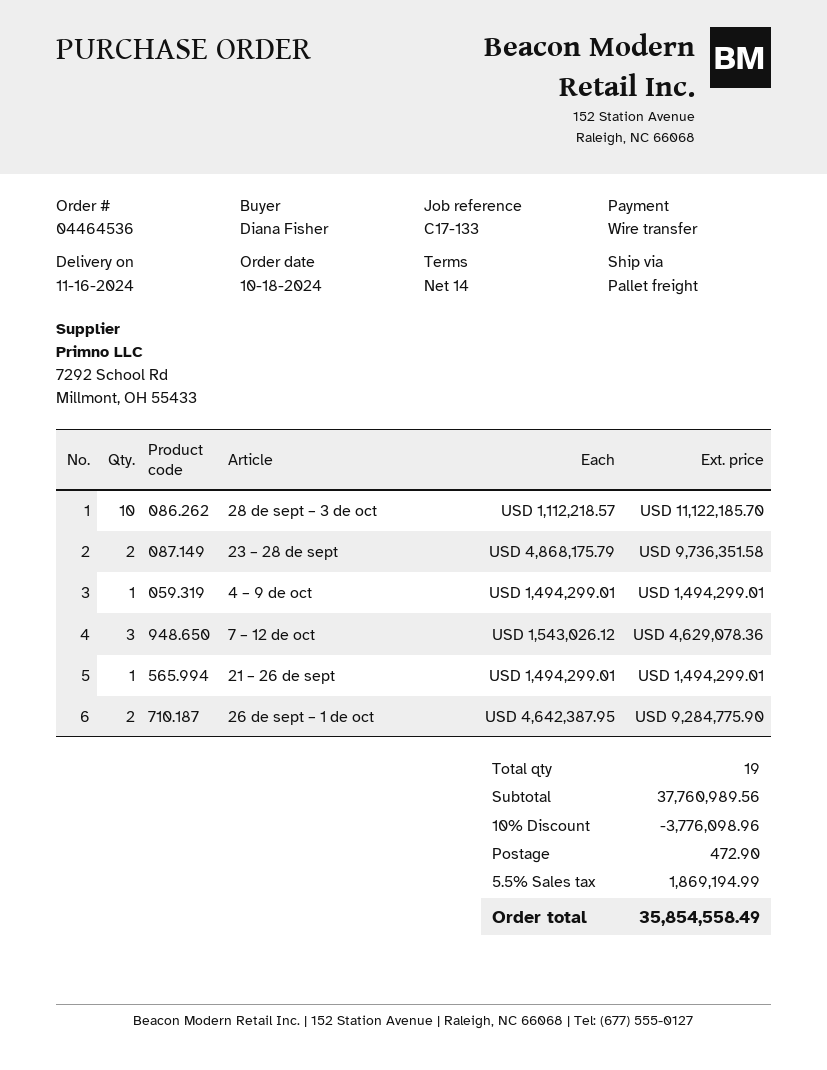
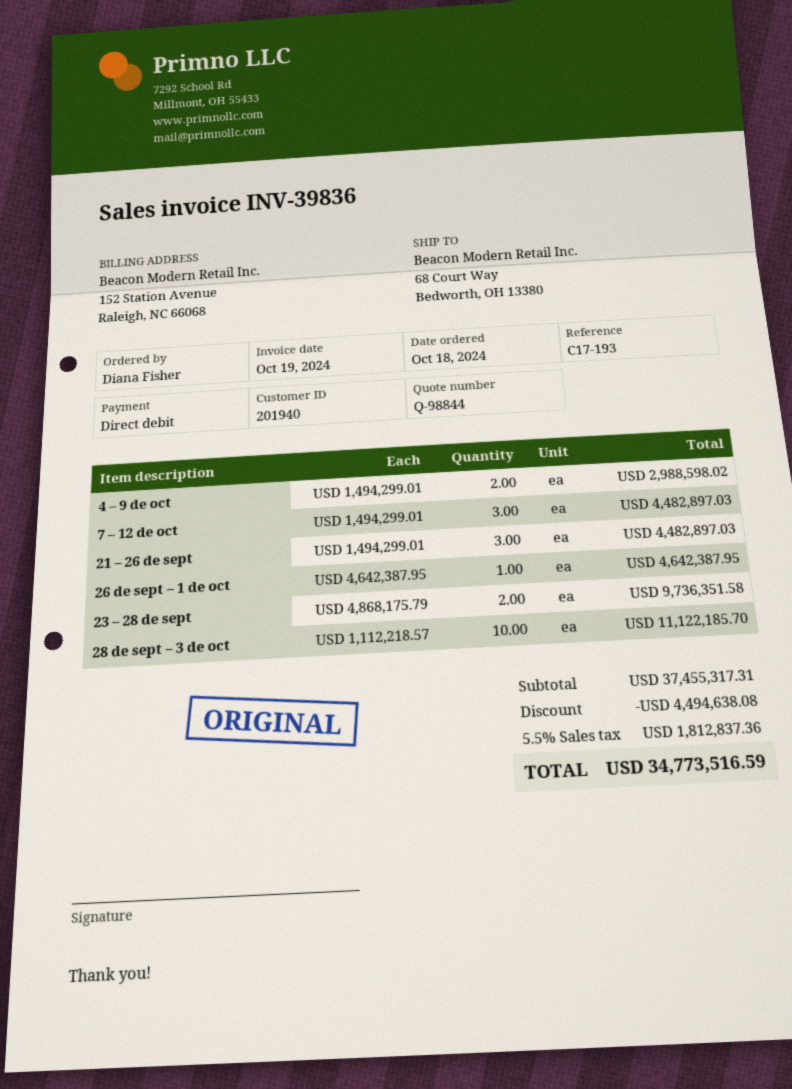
reference: C17-133 -> C17-193
payment method: bank transfer -> direct debit
4 – 9 de oct: 1 x 1494299.01 = 1494299.01 -> 2 x 1494299.01 = 2988598.02
7 – 12 de oct: 3 x 1543026.12 = 4629078.36 -> 3 x 1494299.01 = 4482897.03
21 – 26 de sept: 1 x 1494299.01 = 1494299.01 -> 3 x 1494299.01 = 4482897.03
26 de sept – 1 de oct: 2 x 4642387.95 = 9284775.90 -> 1 x 4642387.95 = 4642387.95
subtotal: 37760989.56 -> 37455317.31
discount: 3776098.96 -> 4494638.08
shipping: 472.90 -> none
tax: 5.5% = 1869194.99 -> 5.5% = 1812837.36
total: 35854558.49 -> 34773516.59

